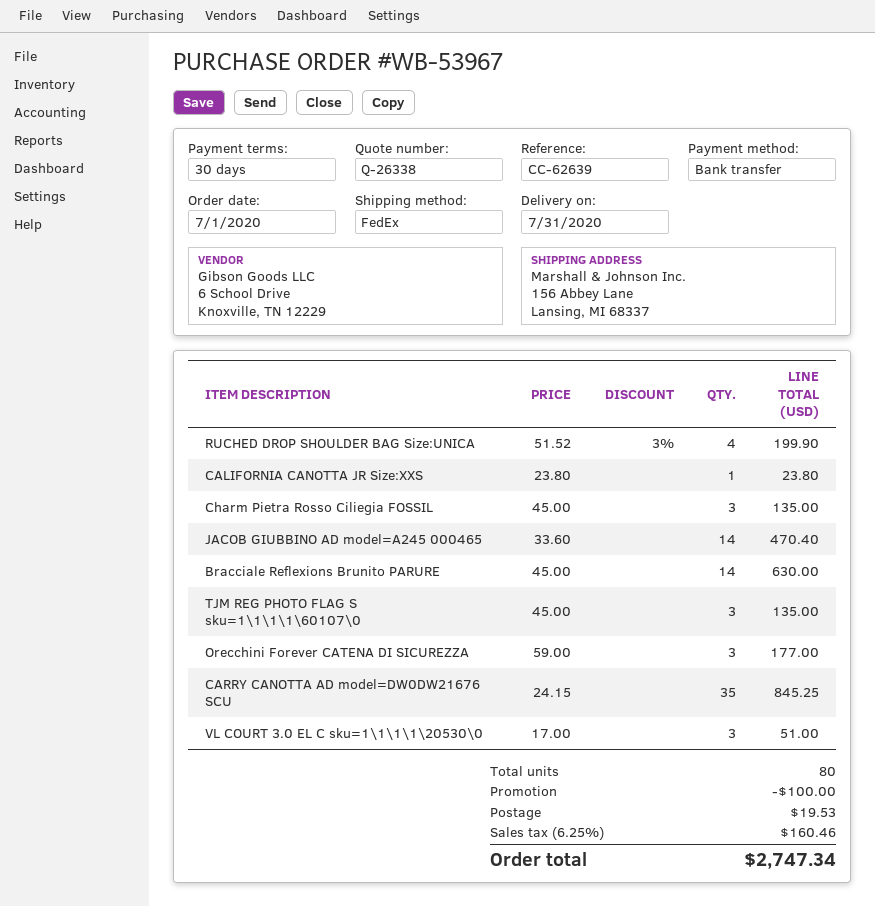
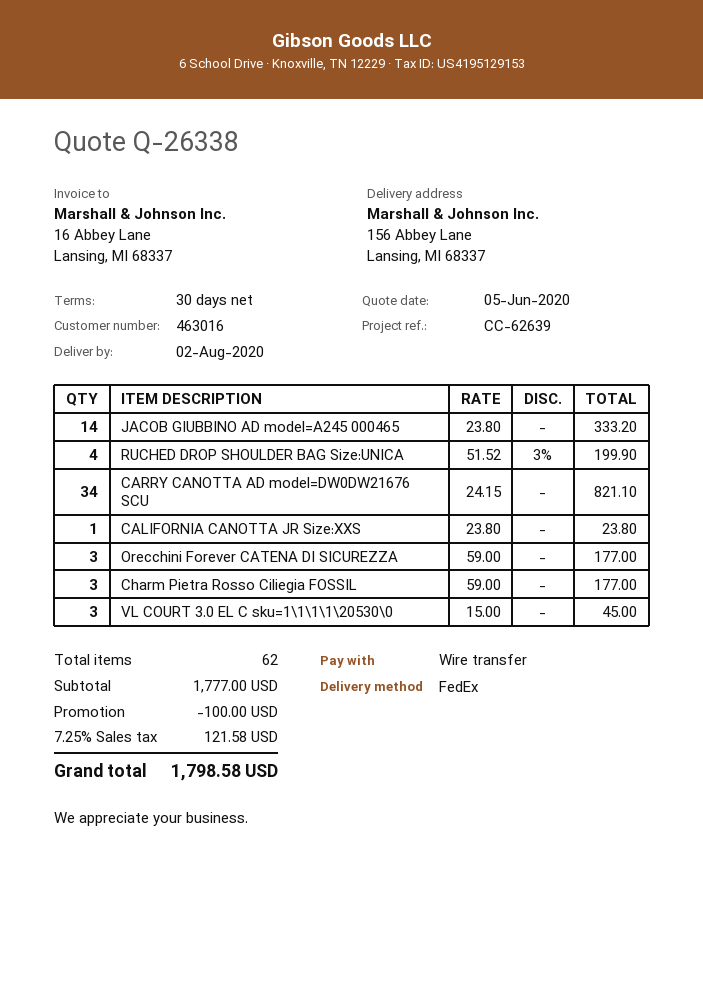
delivery date: 2020-07-31 -> 2020-08-02
Charm Pietra Rosso Ciliegia FOSSIL: 3 x 45.00 = 135.00 -> 3 x 59.00 = 177.00
JACOB GIUBBINO AD model=A245 000465: 14 x 33.60 = 470.40 -> 14 x 23.80 = 333.20
Bracciale Reflexions Brunito PARURE: 14 x 45.00 = 630.00 -> none
TJM REG PHOTO FLAG S sku=1\1\1\1\60107\0: 3 x 45.00 = 135.00 -> none
CARRY CANOTTA AD model=DW0DW21676 SCU: 35 x 24.15 = 845.25 -> 34 x 24.15 = 821.10
VL COURT 3.0 EL C sku=1\1\1\1\20530\0: 3 x 17.00 = 51.00 -> 3 x 15.00 = 45.00
total quantity: 80 -> 62
shipping: 19.53 -> none
tax: 6.25% = 160.46 -> 7.25% = 121.58
total: 2747.34 -> 1798.58

